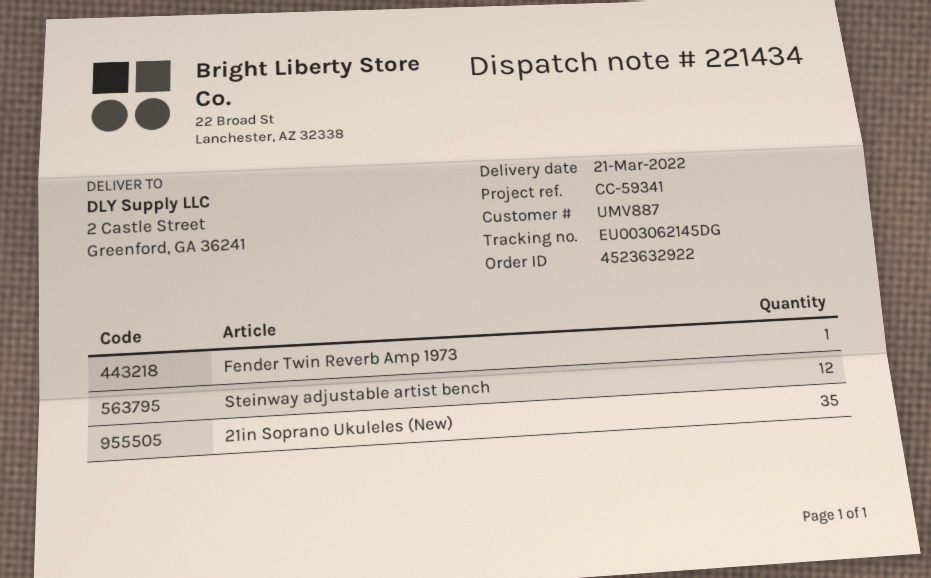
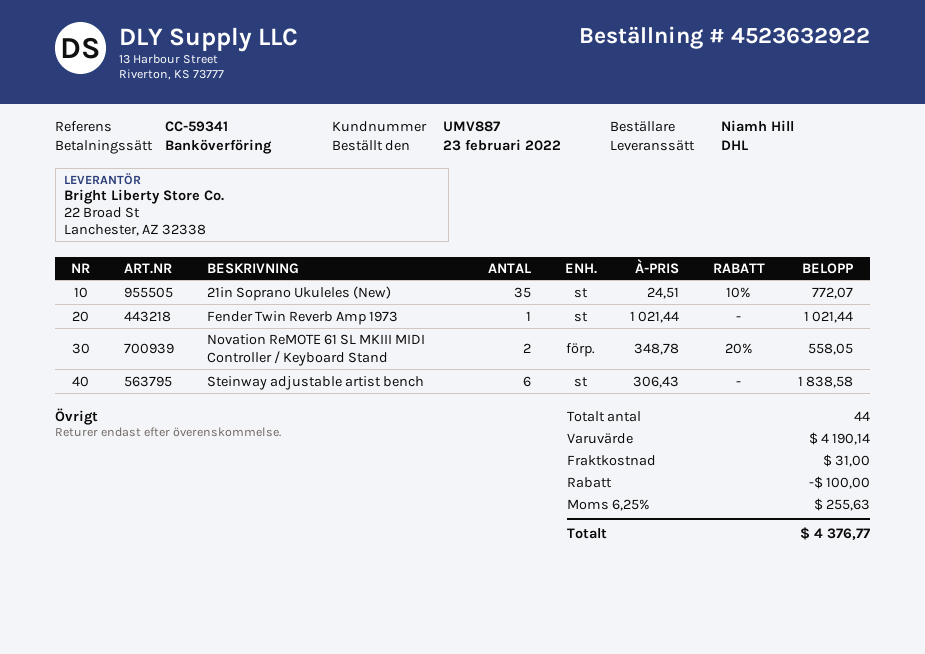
Steinway adjustable artist bench: 12 -> 6
Novation ReMOTE 61 SL MKIII MIDI Controller / Keyboard Stand: none -> 2

